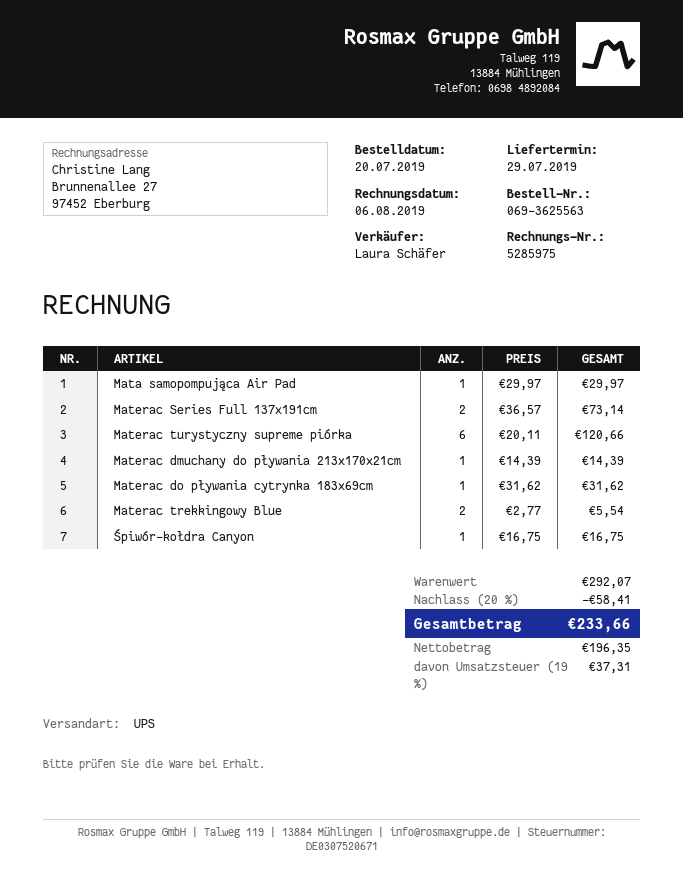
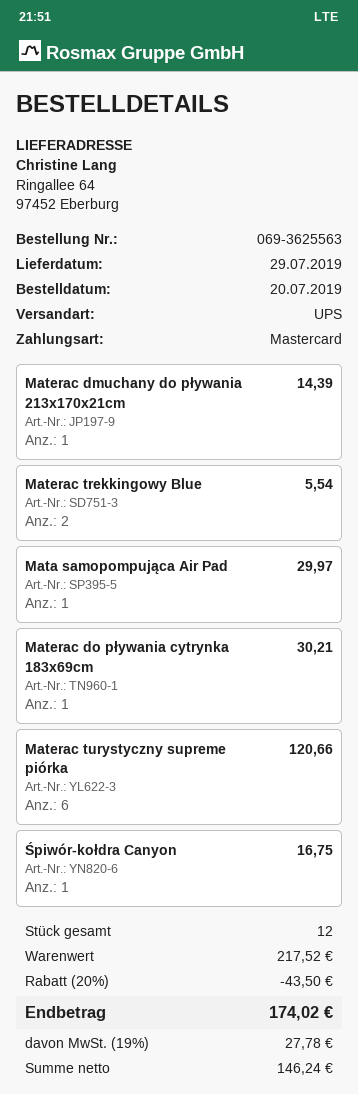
Materac Series Full 137x191cm: 2 for 73.14 -> none
Materac do pływania cytrynka 183x69cm: 1 for 31.62 -> 1 for 30.21
subtotal: 292.07 -> 217.52
discount: 20% = 58.41 -> 20% = 43.50
net: 196.35 -> 146.24
tax: 19% = 37.31 -> 19% = 27.78
total: 233.66 -> 174.02

